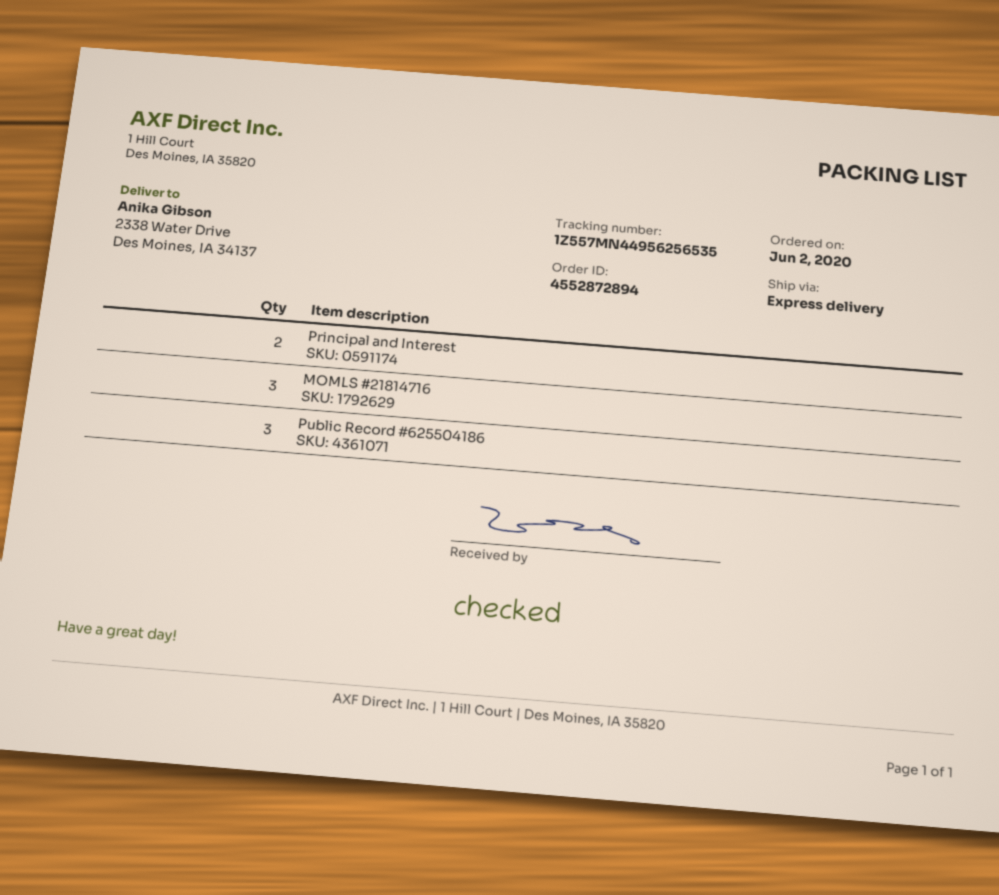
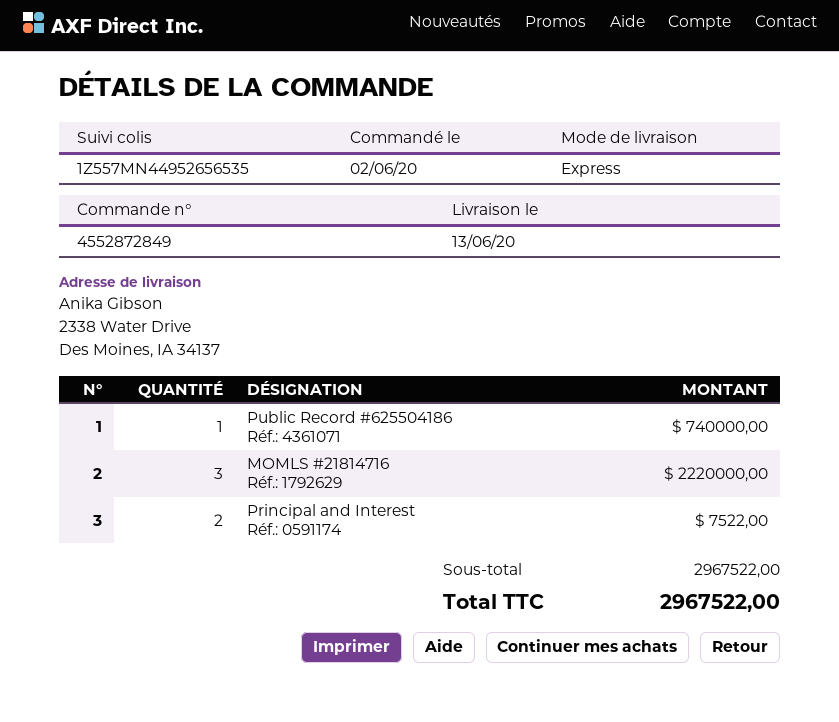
order number: 4552872894 -> 4552872849
tracking number: 1Z557MN44956256535 -> 1Z557MN44952656535
Public Record #625504186: 3 -> 1

